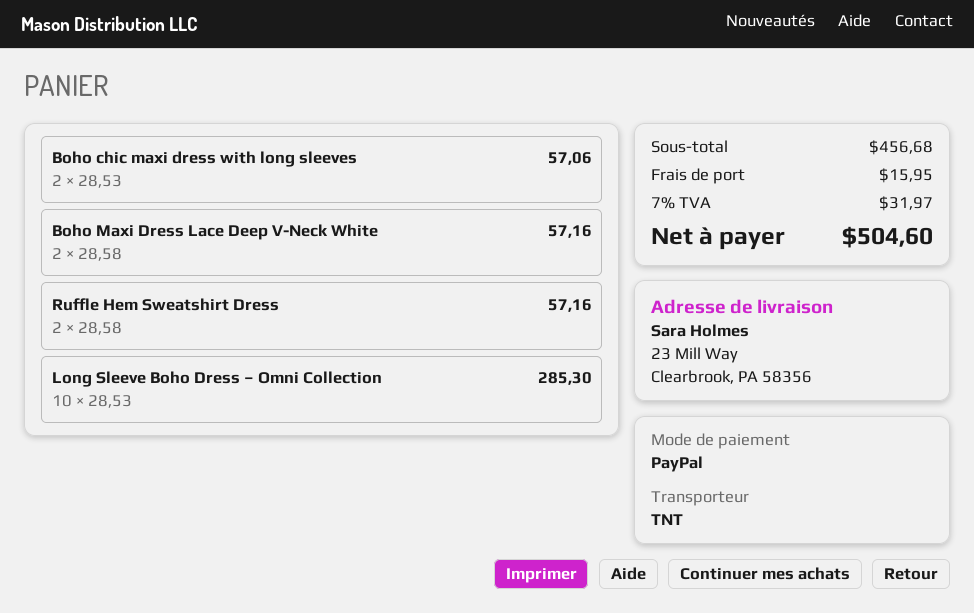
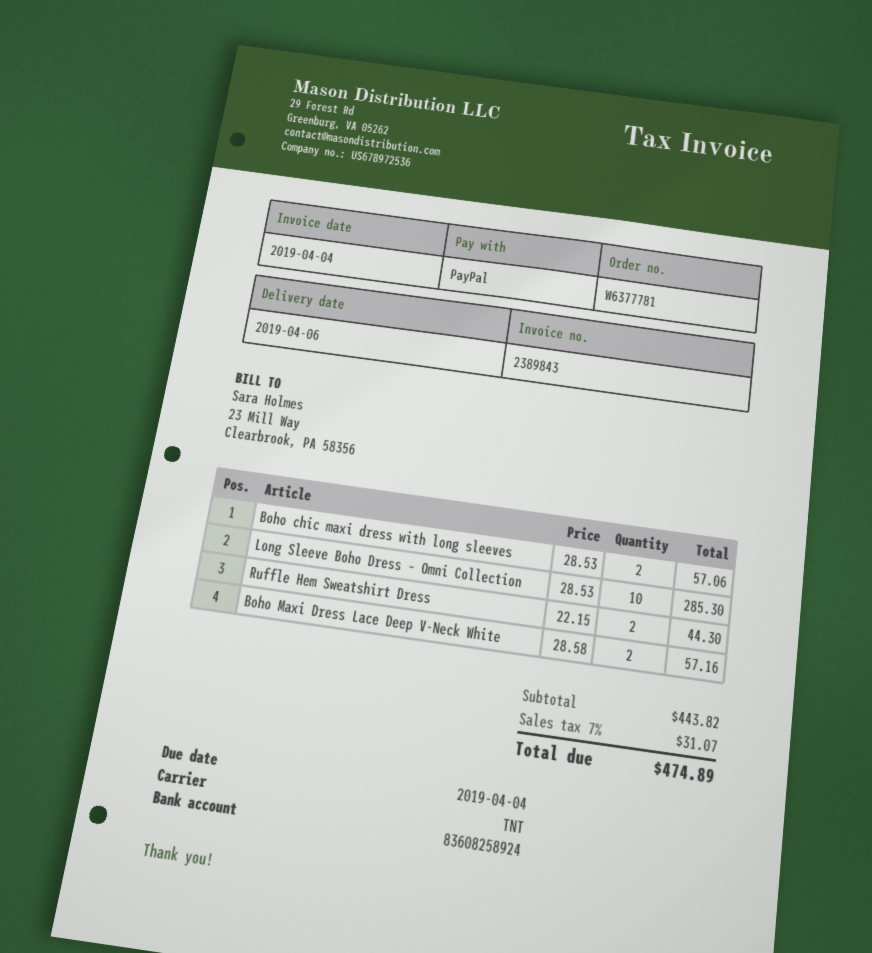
Ruffle Hem Sweatshirt Dress: 2 x 28.58 = 57.16 -> 2 x 22.15 = 44.30
subtotal: 456.68 -> 443.82
shipping: 15.95 -> none
tax: 7% = 31.97 -> 7% = 31.07
total: 504.60 -> 474.89

